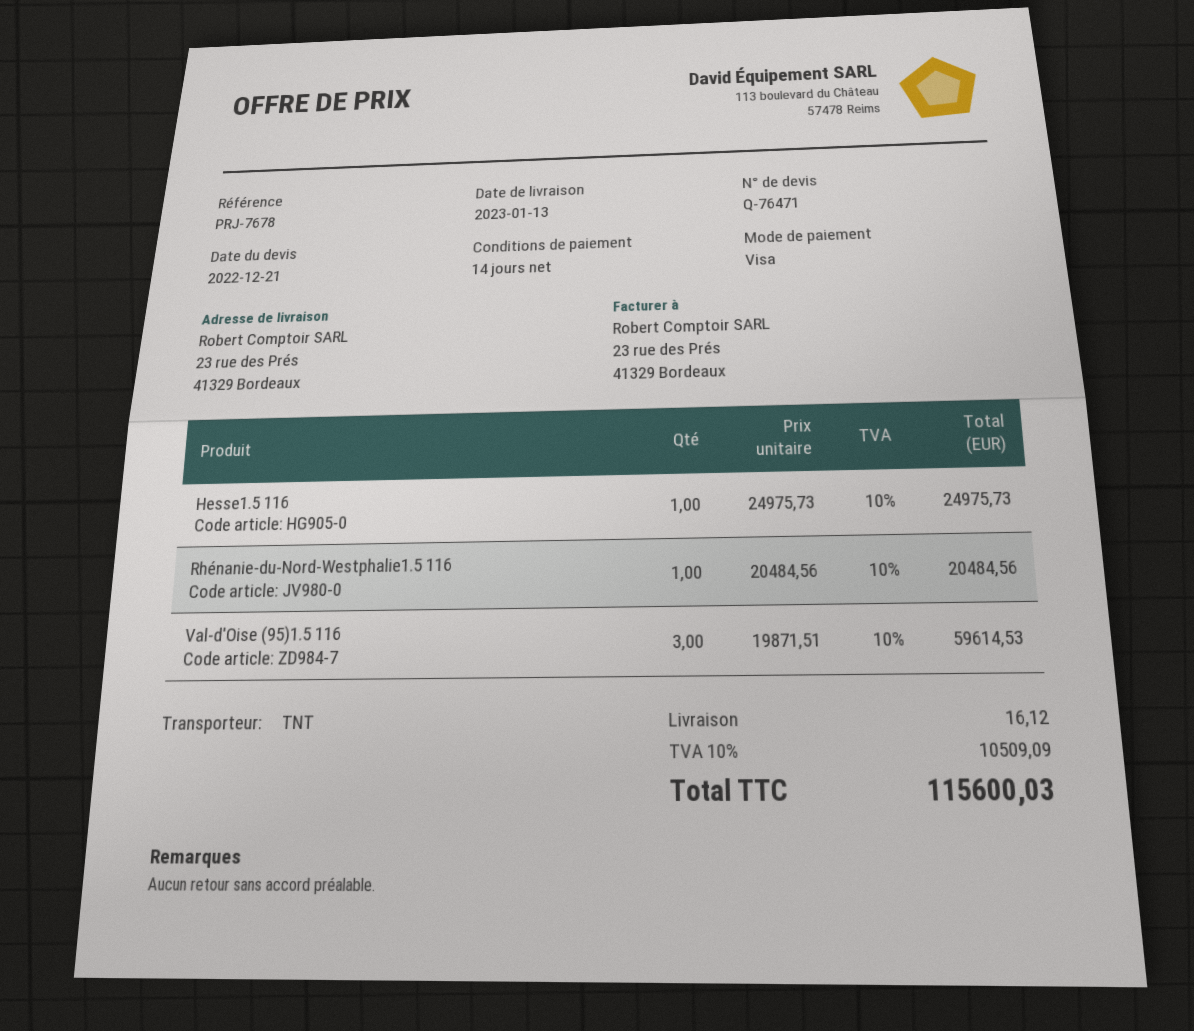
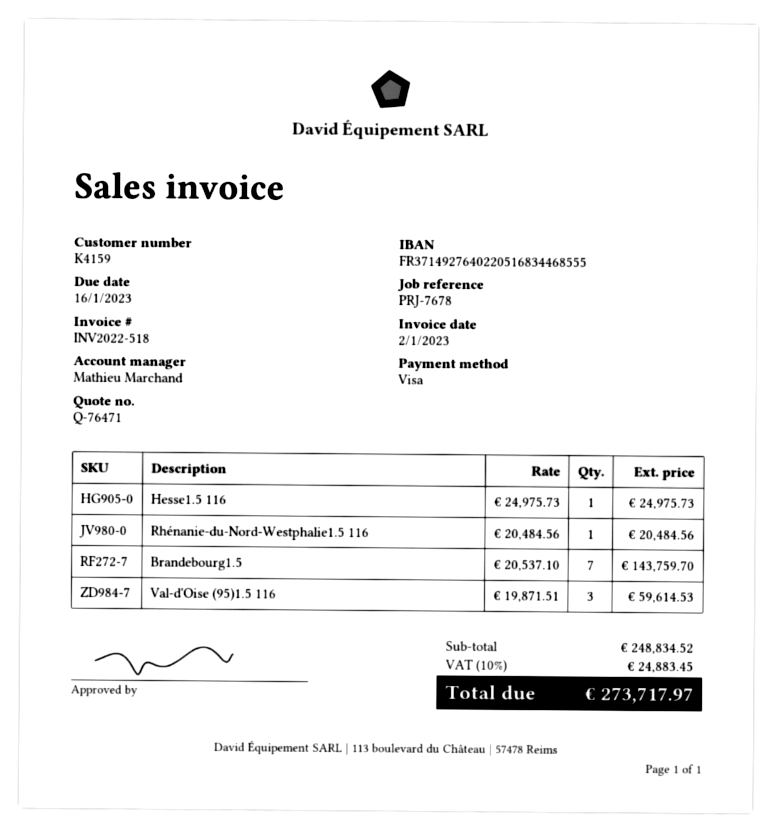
Brandebourg1.5: none -> 7 x 20537.10 = 143759.70
shipping: 16.12 -> none
tax: 10% = 10509.09 -> 10% = 24883.45
total: 115600.03 -> 273717.97

